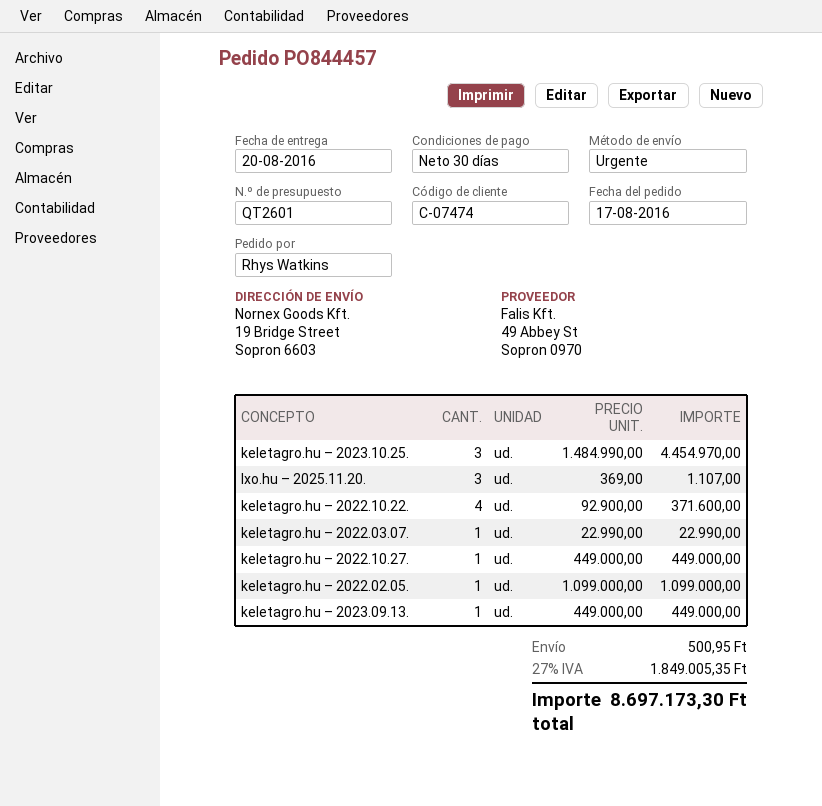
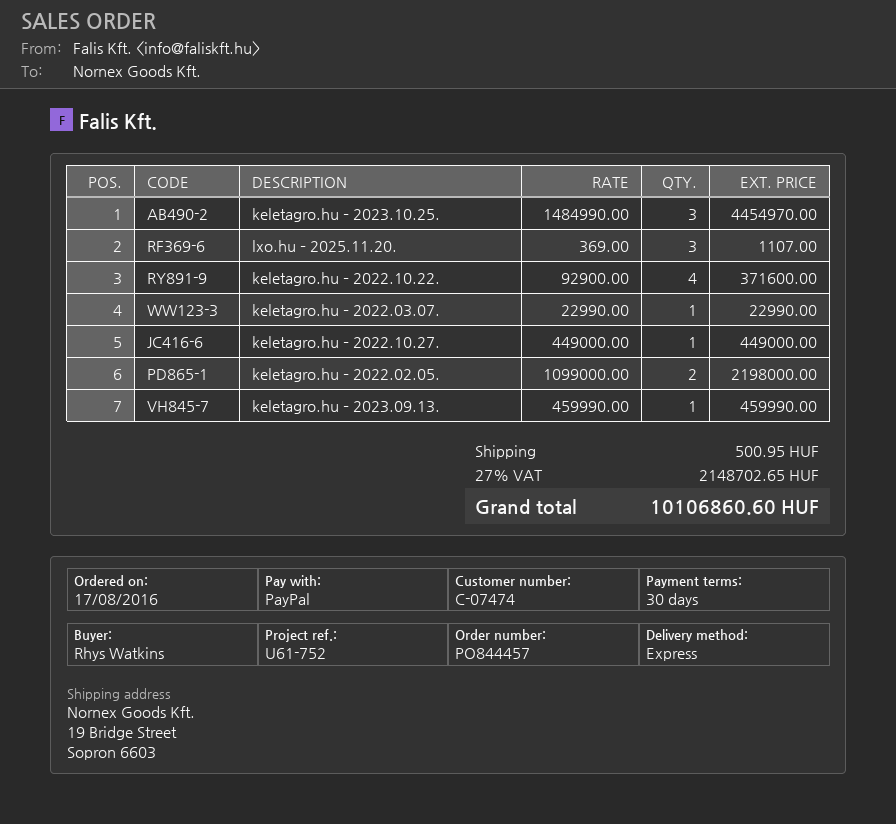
keletagro.hu – 2022.02.05.: 1 x 1099000.00 = 1099000.00 -> 2 x 1099000.00 = 2198000.00
keletagro.hu – 2023.09.13.: 1 x 449000.00 = 449000.00 -> 1 x 459990.00 = 459990.00
tax: 27% = 1849005.35 -> 27% = 2148702.65
total: 8697173.30 -> 10106860.60

